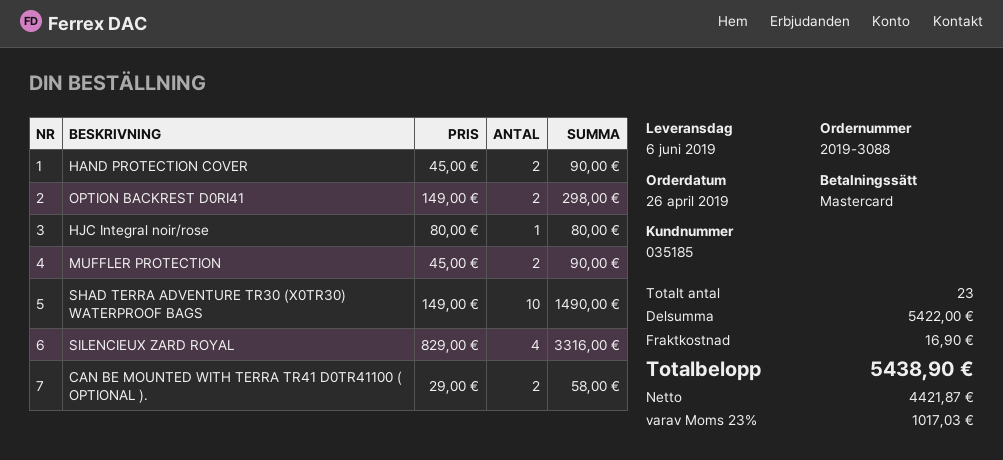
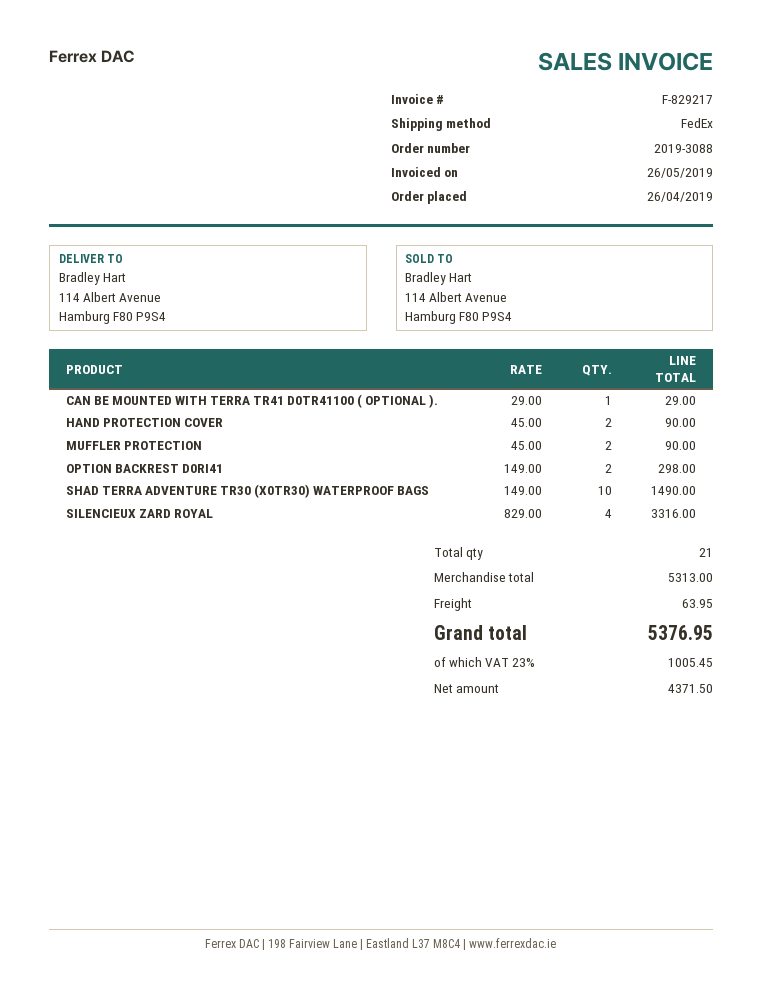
HJC Integral noir/rose: 1 x 80.00 = 80.00 -> none
CAN BE MOUNTED WITH TERRA TR41 D0TR41100 ( OPTIONAL ).: 2 x 29.00 = 58.00 -> 1 x 29.00 = 29.00
total quantity: 23 -> 21
subtotal: 5422.00 -> 5313.00
shipping: 16.90 -> 63.95
net: 4421.87 -> 4371.50
tax: 23% = 1017.03 -> 23% = 1005.45
total: 5438.90 -> 5376.95

